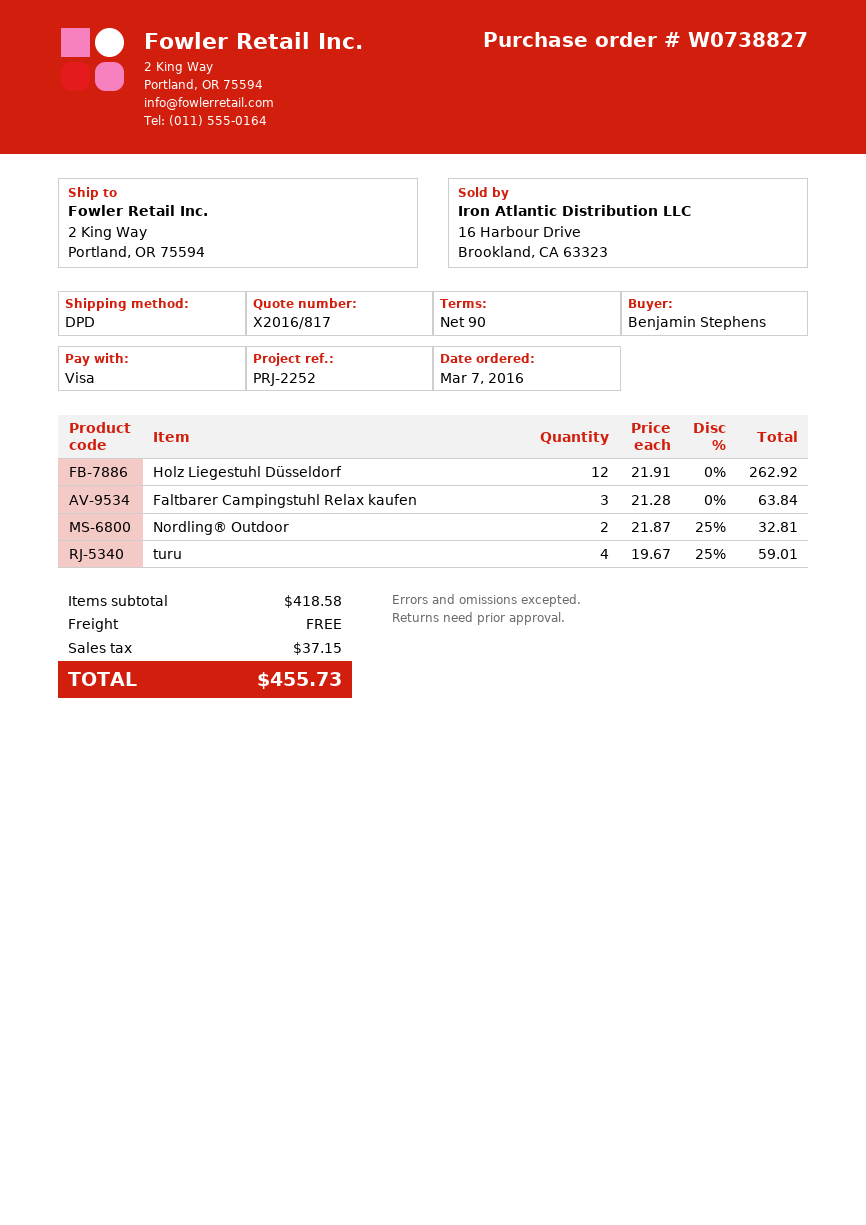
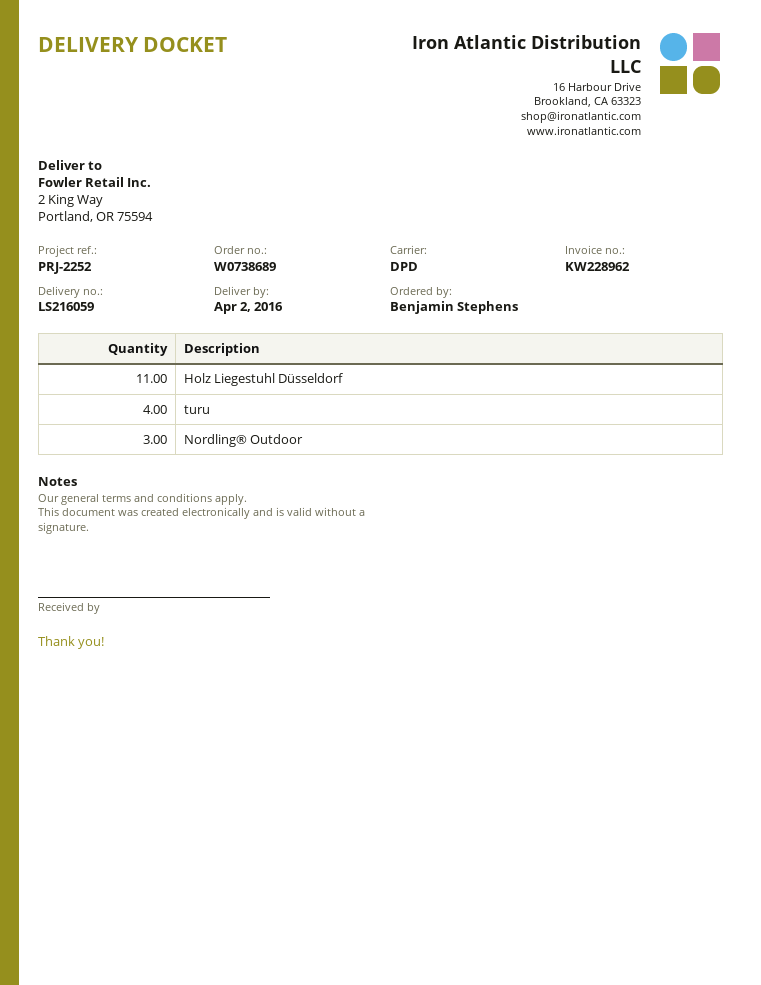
order number: W0738827 -> W0738689
Holz Liegestuhl Düsseldorf: 12 -> 11
Faltbarer Campingstuhl Relax kaufen: 3 -> none
Nordling® Outdoor: 2 -> 3

